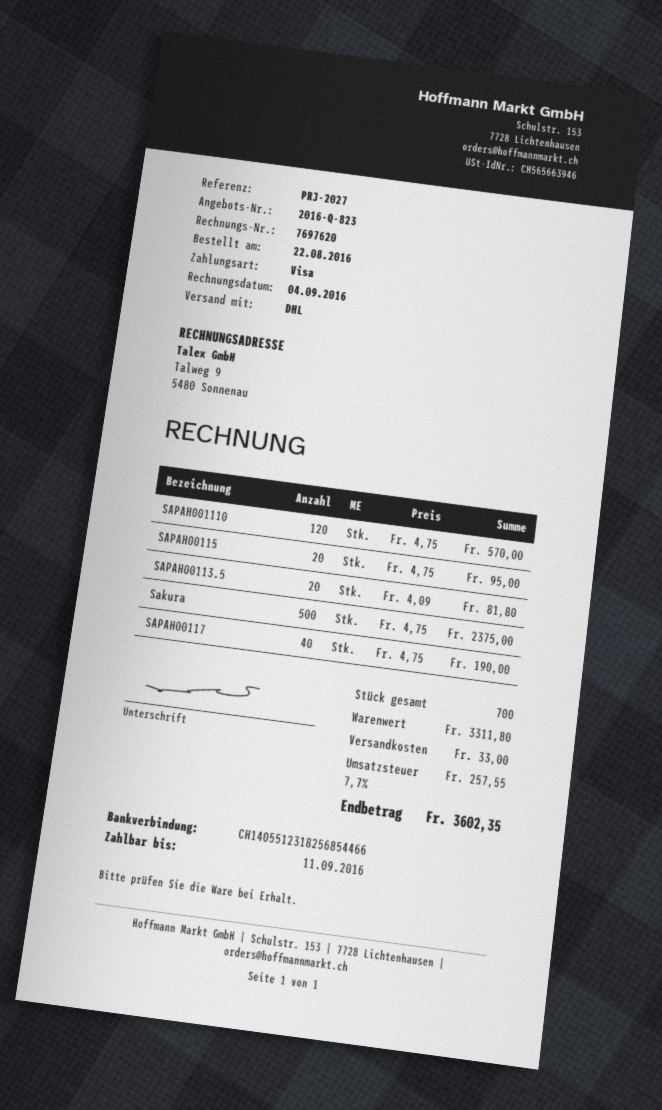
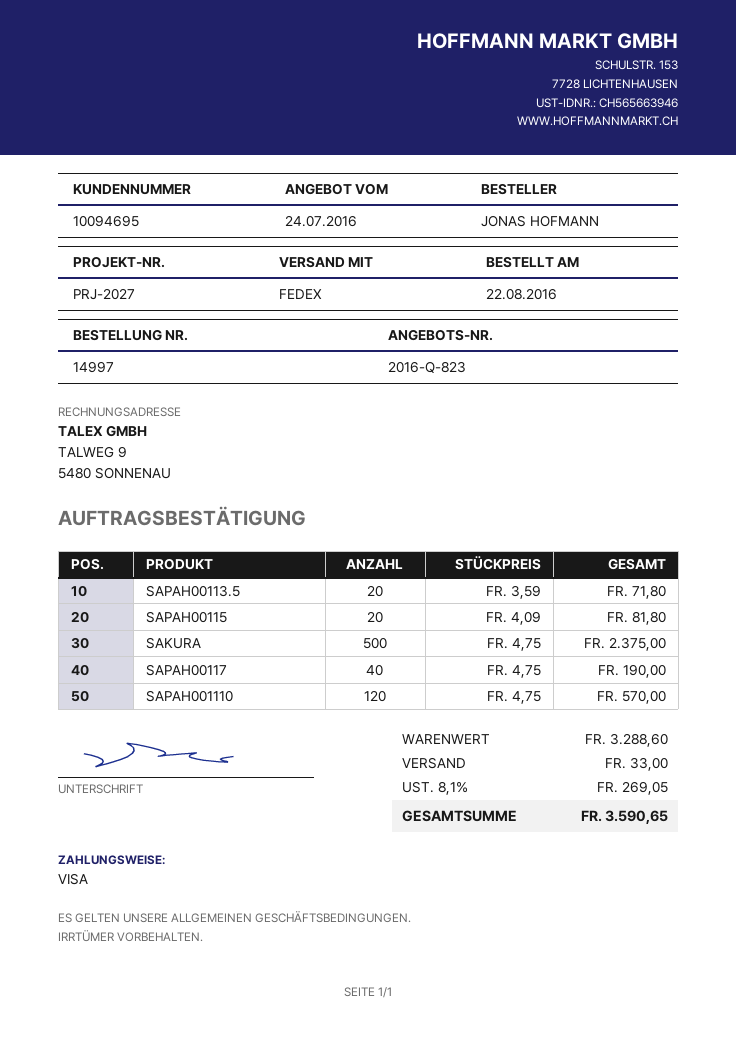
shipping method: DHL -> FedEx
SAPAH00115: 20 x 4.75 = 95.00 -> 20 x 4.09 = 81.80
SAPAH00113.5: 20 x 4.09 = 81.80 -> 20 x 3.59 = 71.80
subtotal: 3311.80 -> 3288.60
tax: 7.7% = 257.55 -> 8.1% = 269.05
total: 3602.35 -> 3590.65

